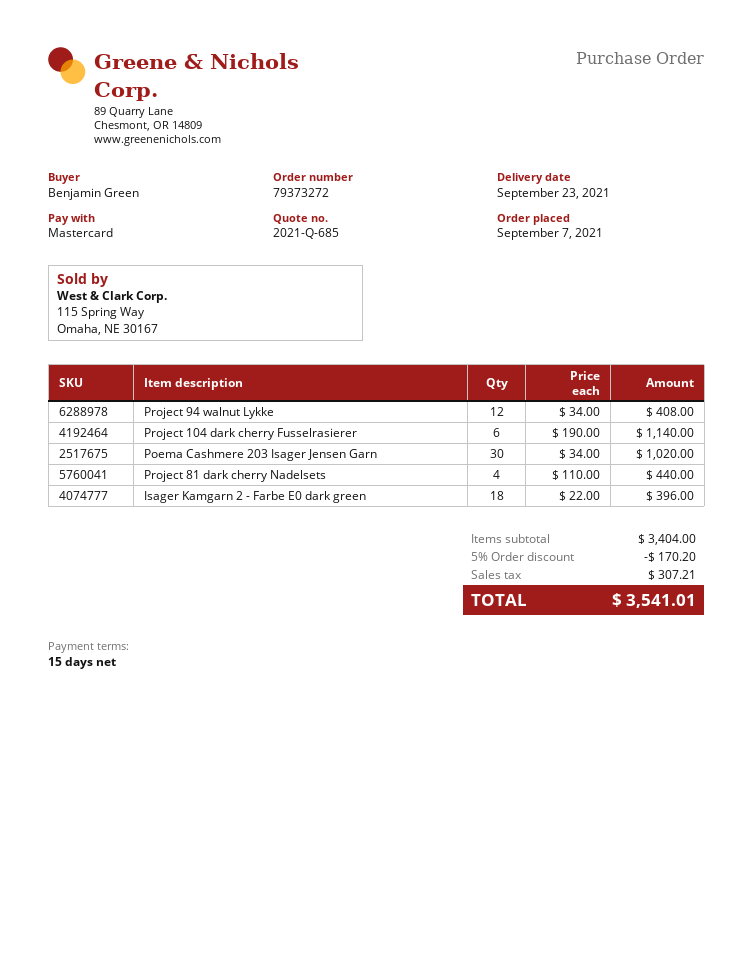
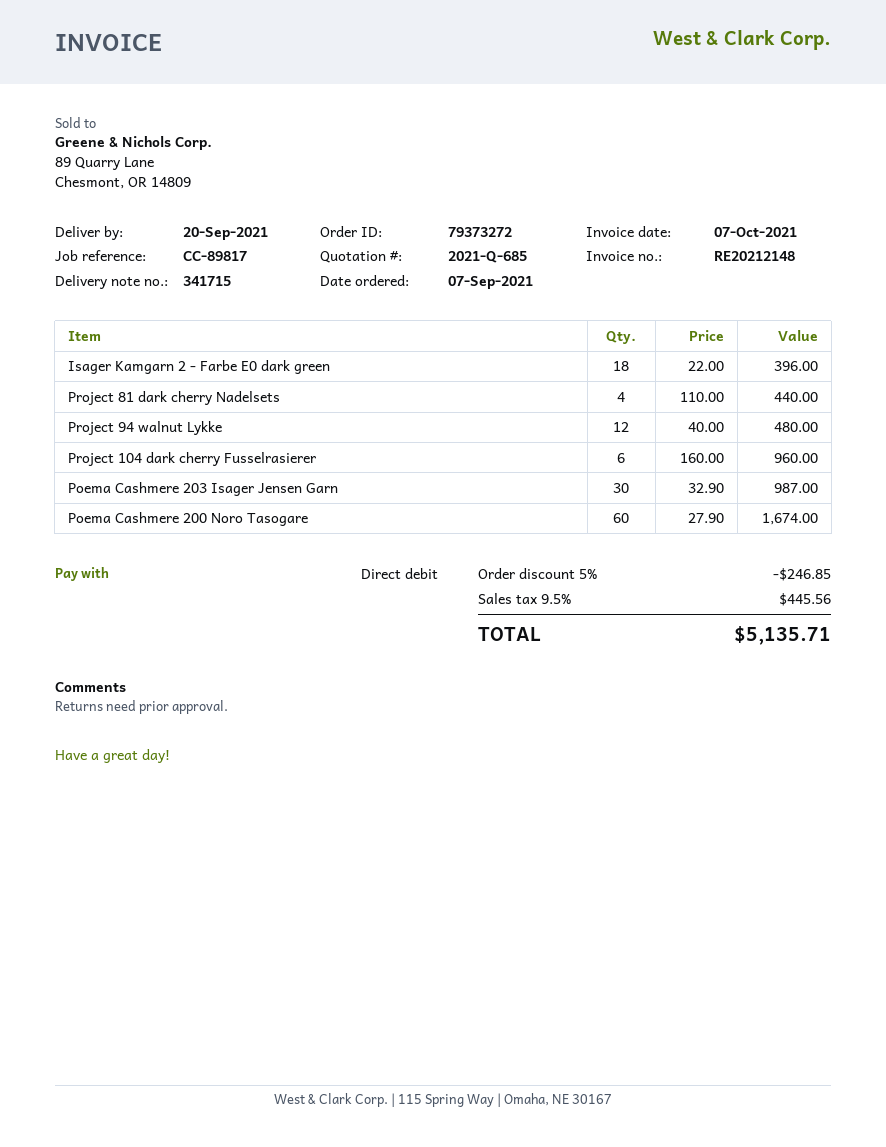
delivery date: 2021-09-23 -> 2021-09-20
payment method: Mastercard -> direct debit
Project 94 walnut Lykke: 12 x 34.00 = 408.00 -> 12 x 40.00 = 480.00
Project 104 dark cherry Fusselrasierer: 6 x 190.00 = 1140.00 -> 6 x 160.00 = 960.00
Poema Cashmere 203 Isager Jensen Garn: 30 x 34.00 = 1020.00 -> 30 x 32.90 = 987.00
Poema Cashmere 200 Noro Tasogare: none -> 60 x 27.90 = 1674.00
discount: 5% = 170.20 -> 5% = 246.85
tax: 307.21 -> 445.56
total: 3541.01 -> 5135.71

